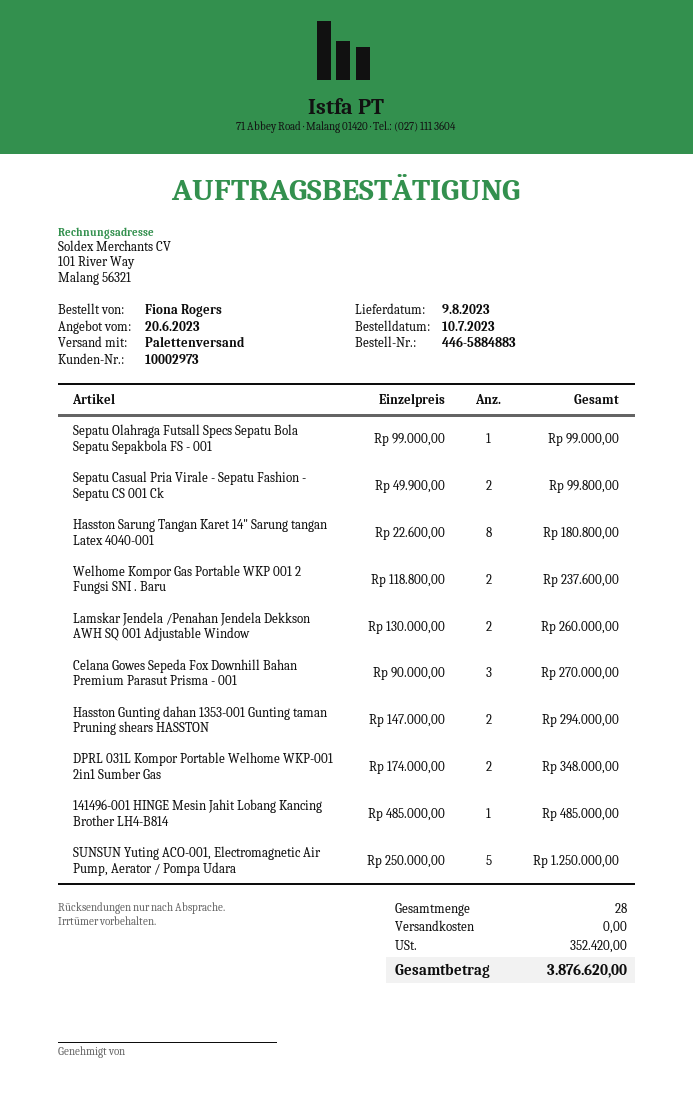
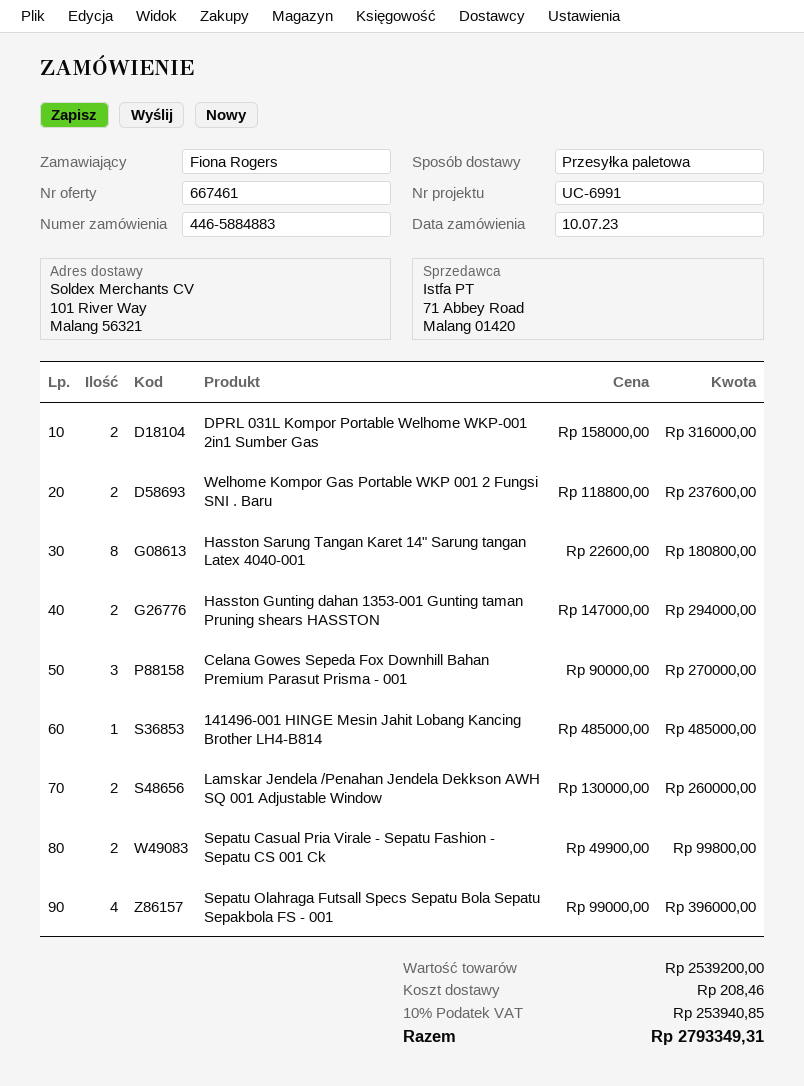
Sepatu Olahraga Futsall Specs Sepatu Bola Sepatu Sepakbola FS - 001: 1 x 99000.00 = 99000.00 -> 4 x 99000.00 = 396000.00
DPRL 031L Kompor Portable Welhome WKP-001 2in1 Sumber Gas: 2 x 174000.00 = 348000.00 -> 2 x 158000.00 = 316000.00
SUNSUN Yuting ACO-001, Electromagnetic Air Pump, Aerator / Pompa Udara: 5 x 250000.00 = 1250000.00 -> none
shipping: 0.00 -> 208.46
tax: 352420.00 -> 253940.85
total: 3876620.00 -> 2793349.31

